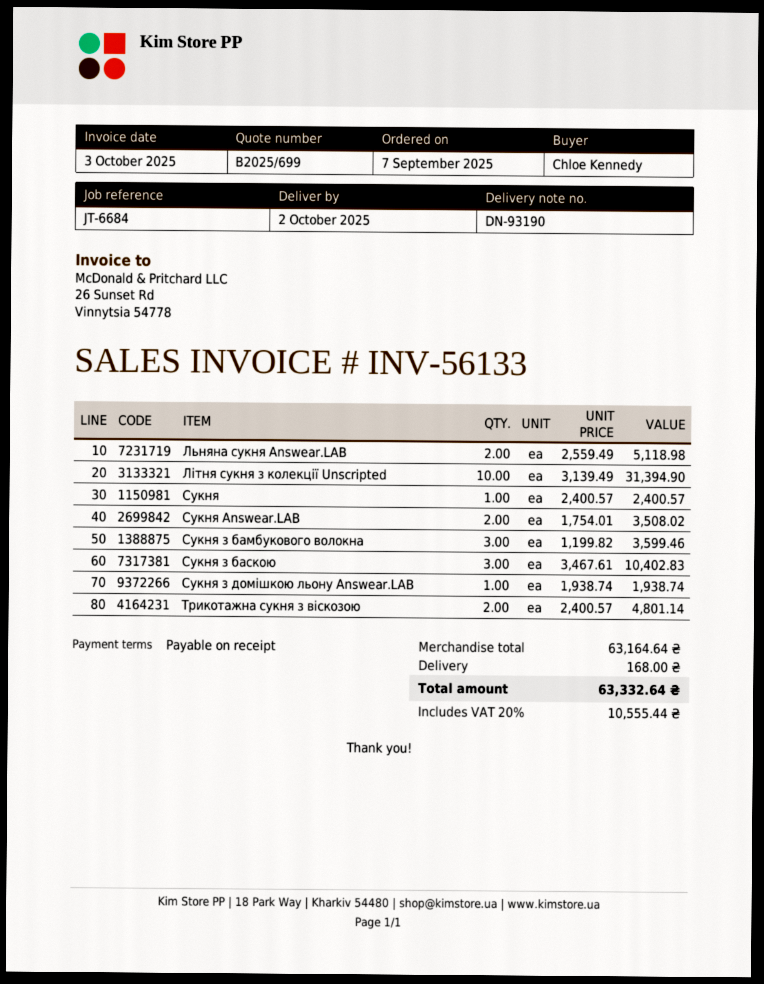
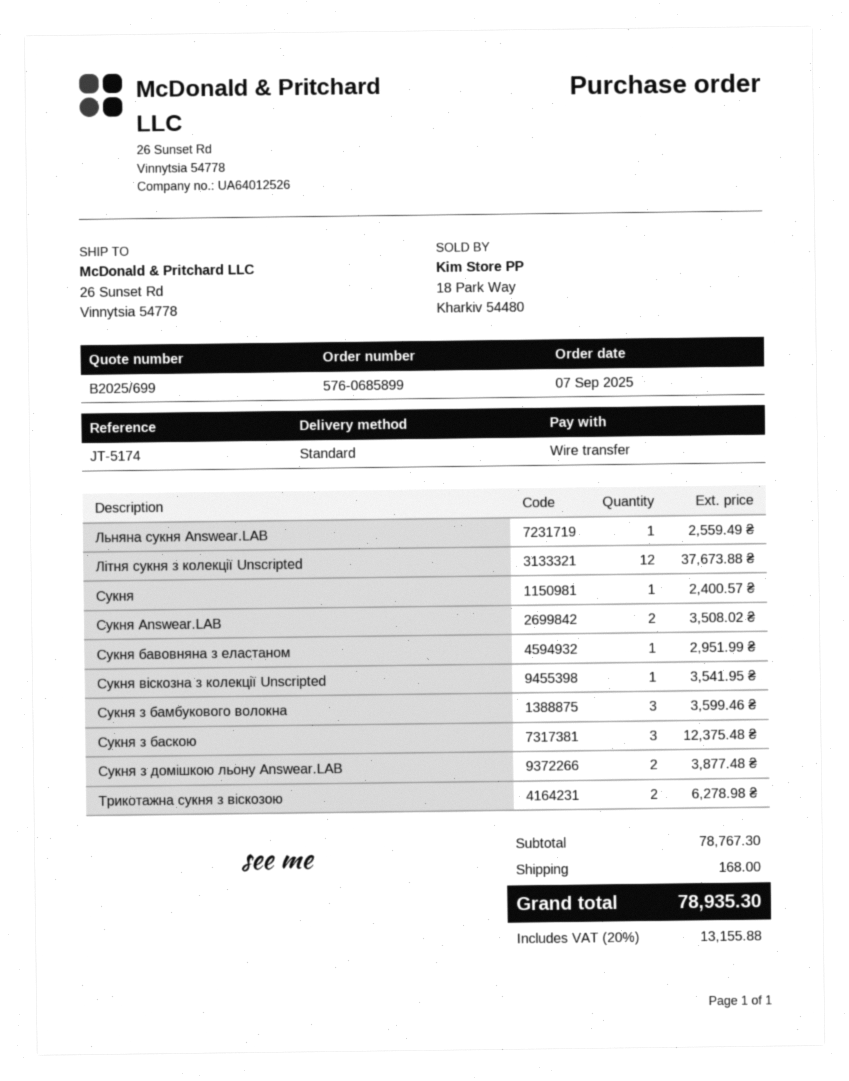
reference: JT-6684 -> JT-5174
Льняна сукня Answear.LAB: 2 for 5118.98 -> 1 for 2559.49
Літня сукня з колекції Unscripted: 10 for 31394.90 -> 12 for 37673.88
Сукня з баскою: 3 for 10402.83 -> 3 for 12375.48
Сукня з домішкою льону Answear.LAB: 1 for 1938.74 -> 2 for 3877.48
Трикотажна сукня з віскозою: 2 for 4801.14 -> 2 for 6278.98
Сукня бавовняна з еластаном: none -> 1 for 2951.99
Сукня віскозна з колекції Unscripted: none -> 1 for 3541.95
subtotal: 63164.64 -> 78767.30
tax: 20% = 10555.44 -> 20% = 13155.88
total: 63332.64 -> 78935.30

